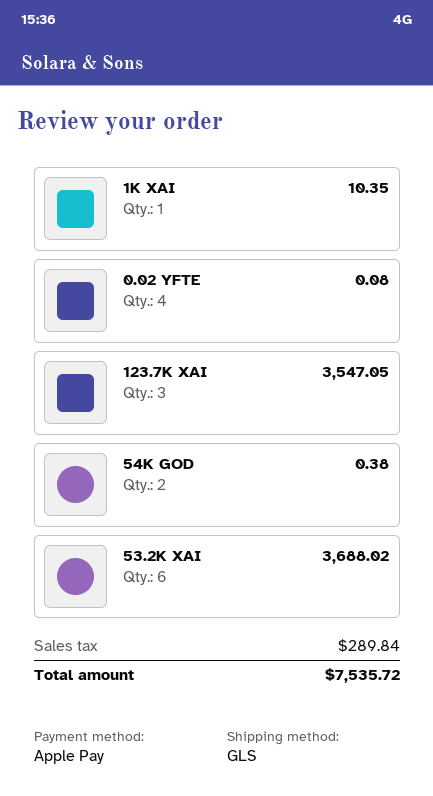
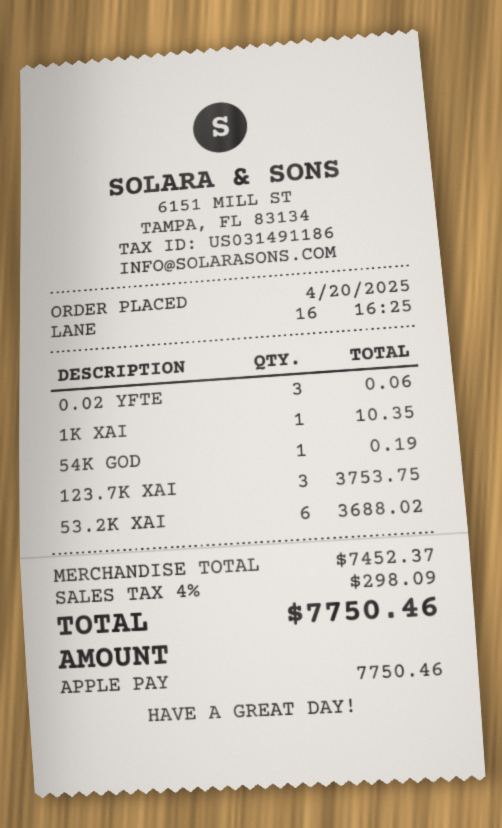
0.02 YFTE: 4 for 0.08 -> 3 for 0.06
123.7K XAI: 3 for 3547.05 -> 3 for 3753.75
54K GOD: 2 for 0.38 -> 1 for 0.19
tax: 289.84 -> 298.09
total: 7535.72 -> 7750.46

